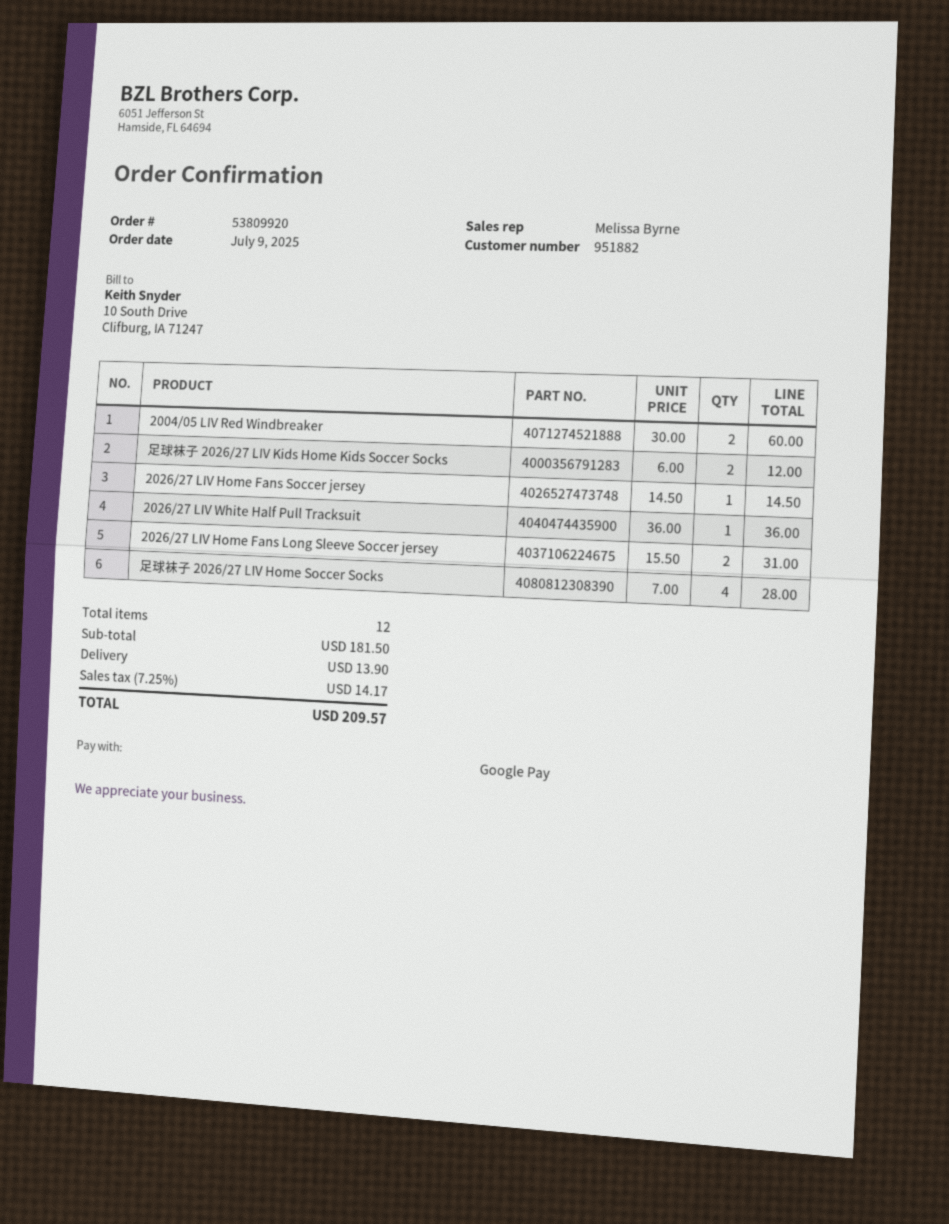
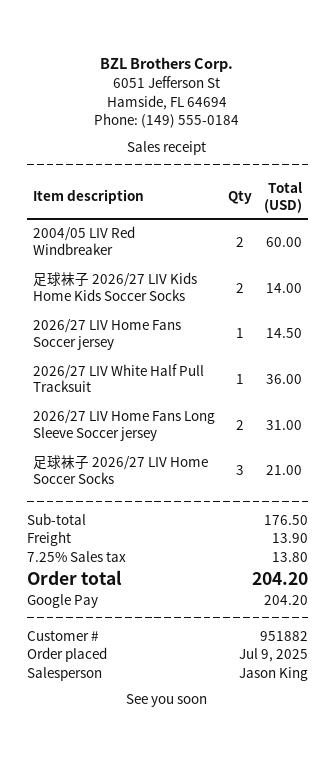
sales rep: Melissa Byrne -> Jason King
足球袜子 2026/27 LIV Kids Home Kids Soccer Socks: 2 for 12.00 -> 2 for 14.00
足球袜子 2026/27 LIV Home Soccer Socks: 4 for 28.00 -> 3 for 21.00
subtotal: 181.50 -> 176.50
tax: 7.25% = 14.17 -> 7.25% = 13.80
total: 209.57 -> 204.20

